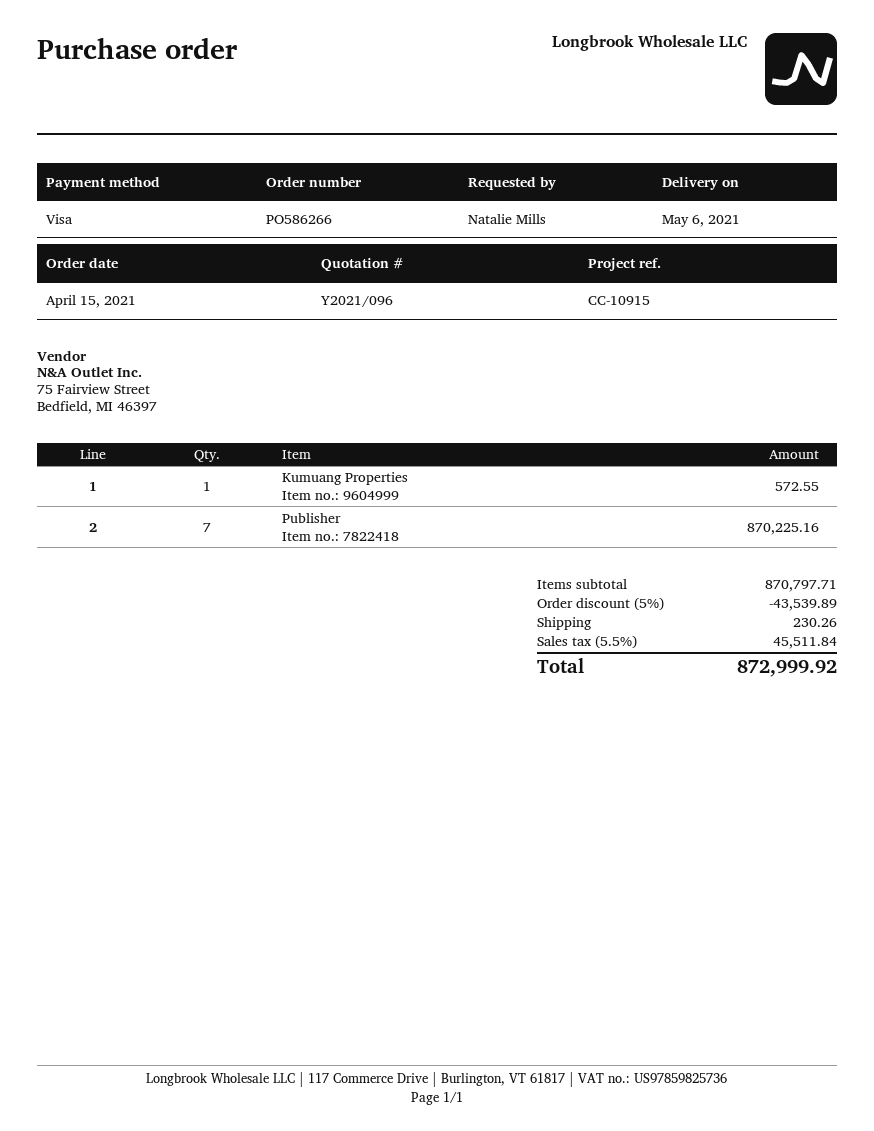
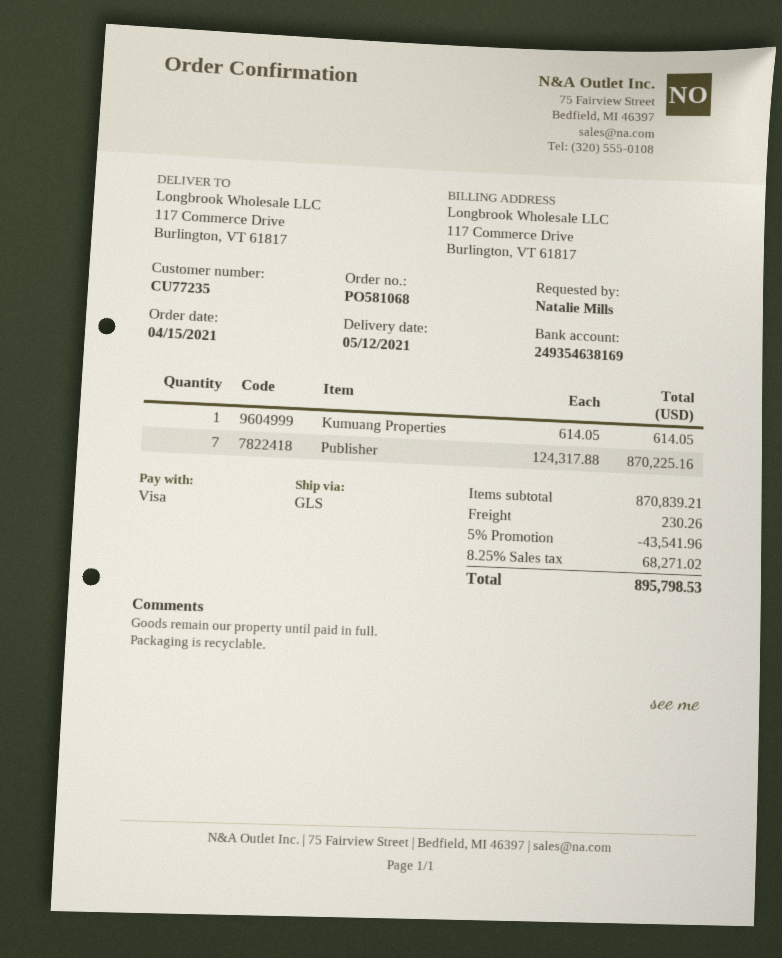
order number: PO586266 -> PO581068
delivery date: 2021-05-06 -> 2021-05-12
Kumuang Properties: 1 for 572.55 -> 1 for 614.05
subtotal: 870797.71 -> 870839.21
discount: 5% = 43539.89 -> 5% = 43541.96
tax: 5.5% = 45511.84 -> 8.25% = 68271.02
total: 872999.92 -> 895798.53

